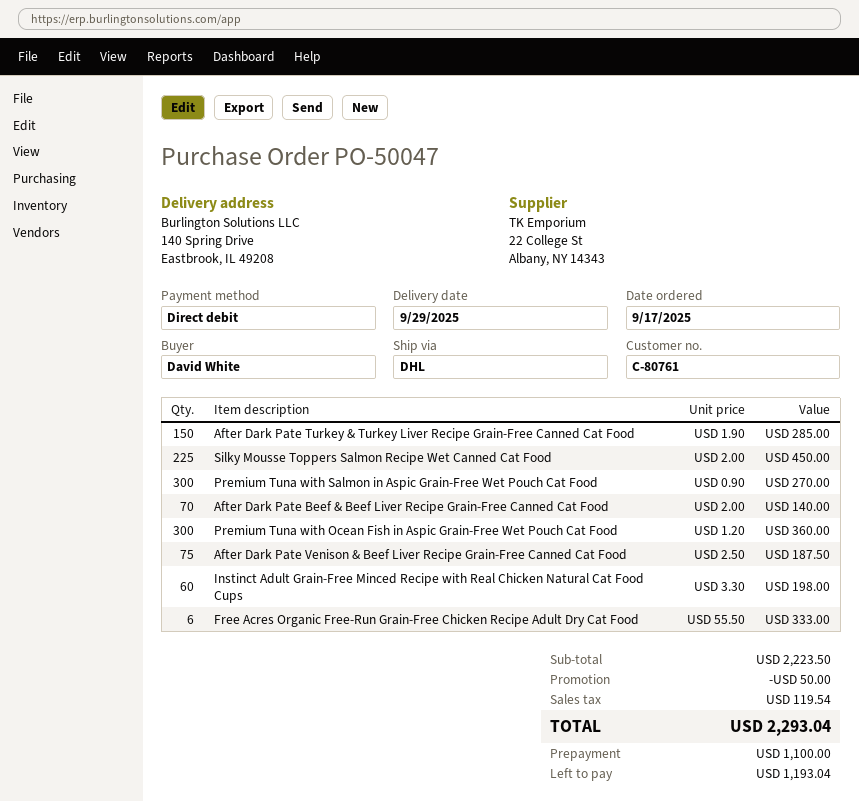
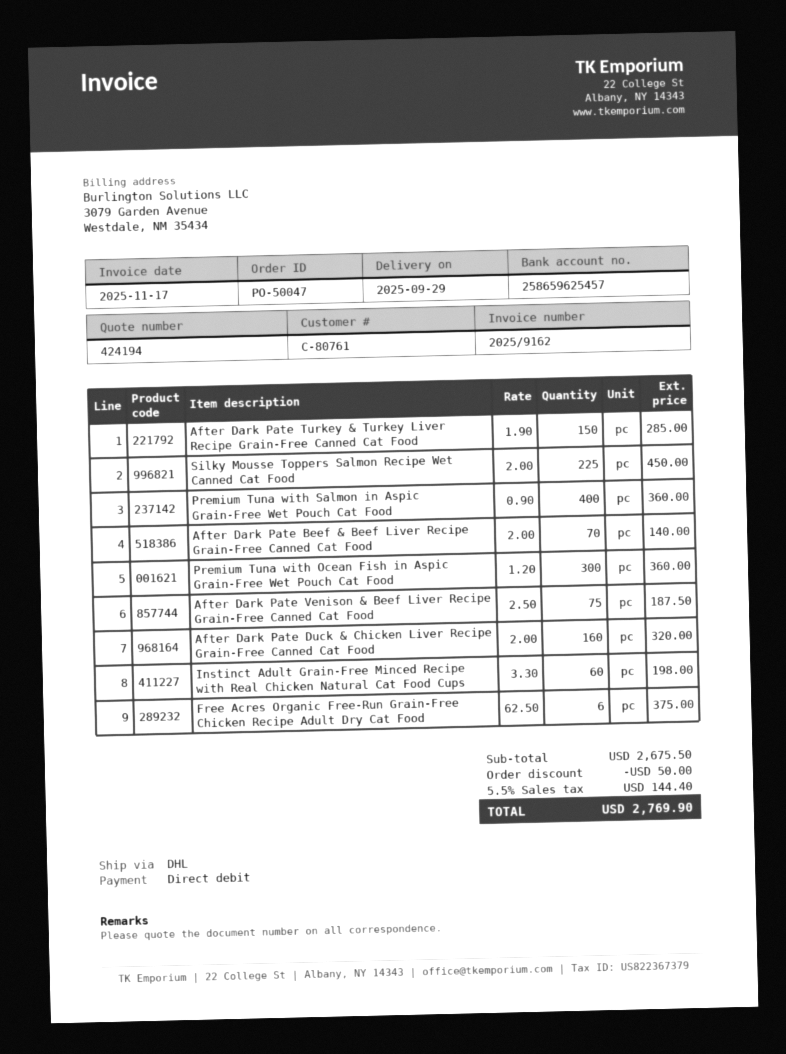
Premium Tuna with Salmon in Aspic Grain-Free Wet Pouch Cat Food: 300 x 0.90 = 270.00 -> 400 x 0.90 = 360.00
Free Acres Organic Free-Run Grain-Free Chicken Recipe Adult Dry Cat Food: 6 x 55.50 = 333.00 -> 6 x 62.50 = 375.00
After Dark Pate Duck & Chicken Liver Recipe Grain-Free Canned Cat Food: none -> 160 x 2.00 = 320.00
subtotal: 2223.50 -> 2675.50
tax: 119.54 -> 144.40
total: 2293.04 -> 2769.90

